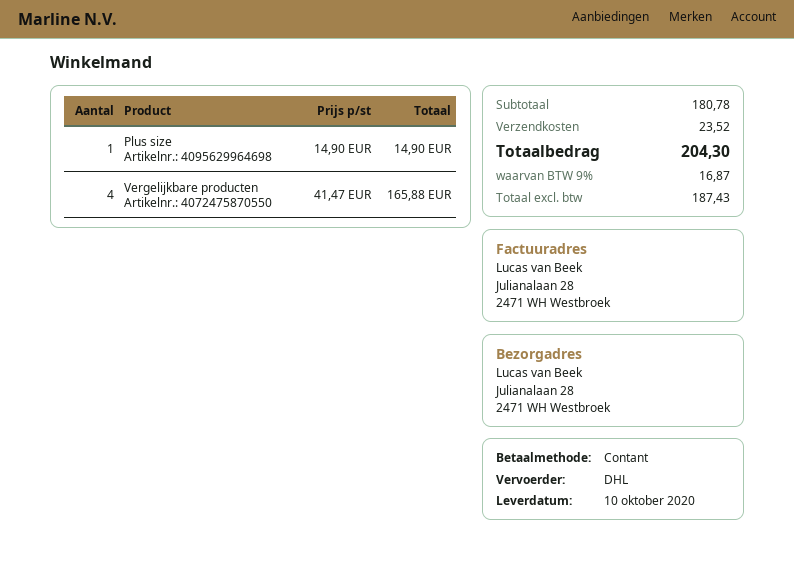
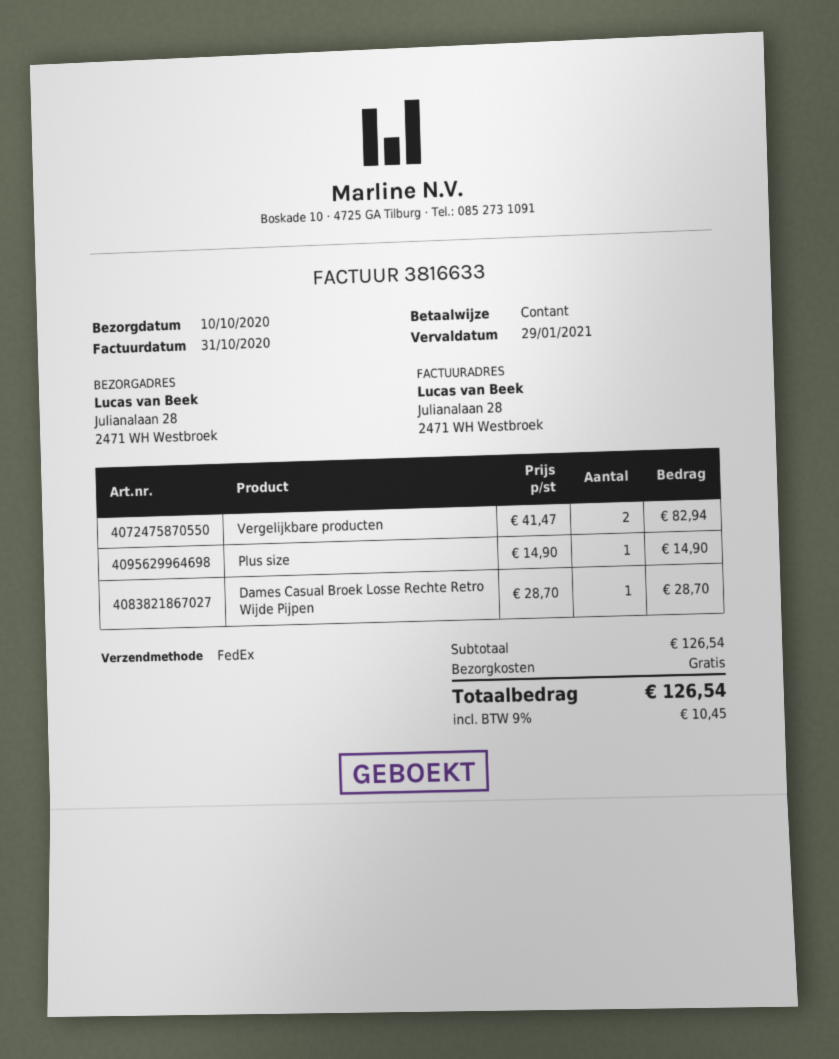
shipping method: DHL -> FedEx
Vergelijkbare producten: 4 x 41.47 = 165.88 -> 2 x 41.47 = 82.94
Dames Casual Broek Losse Rechte Retro Wijde Pijpen: none -> 1 x 28.70 = 28.70
subtotal: 180.78 -> 126.54
shipping: 23.52 -> 0.00
tax: 9% = 16.87 -> 9% = 10.45
total: 204.30 -> 126.54

